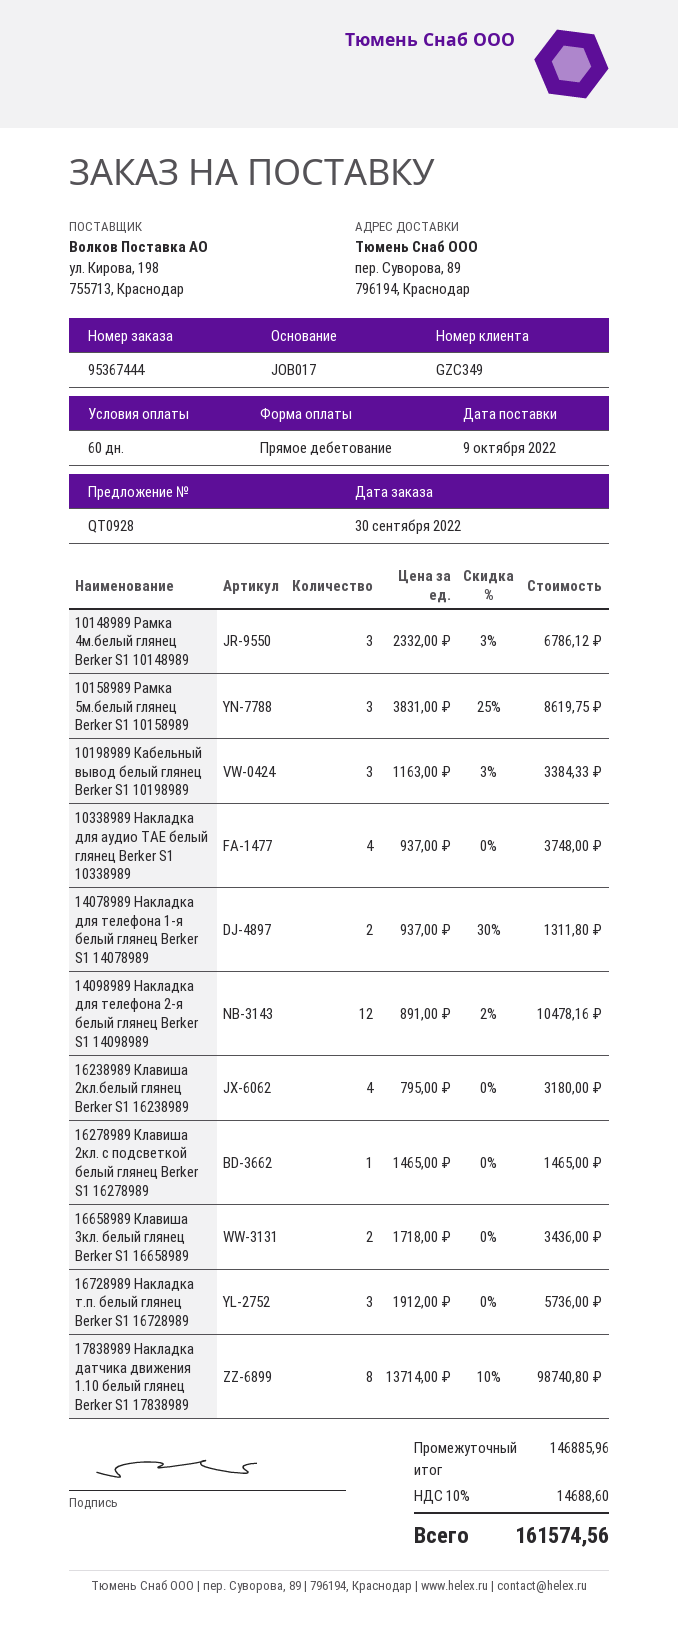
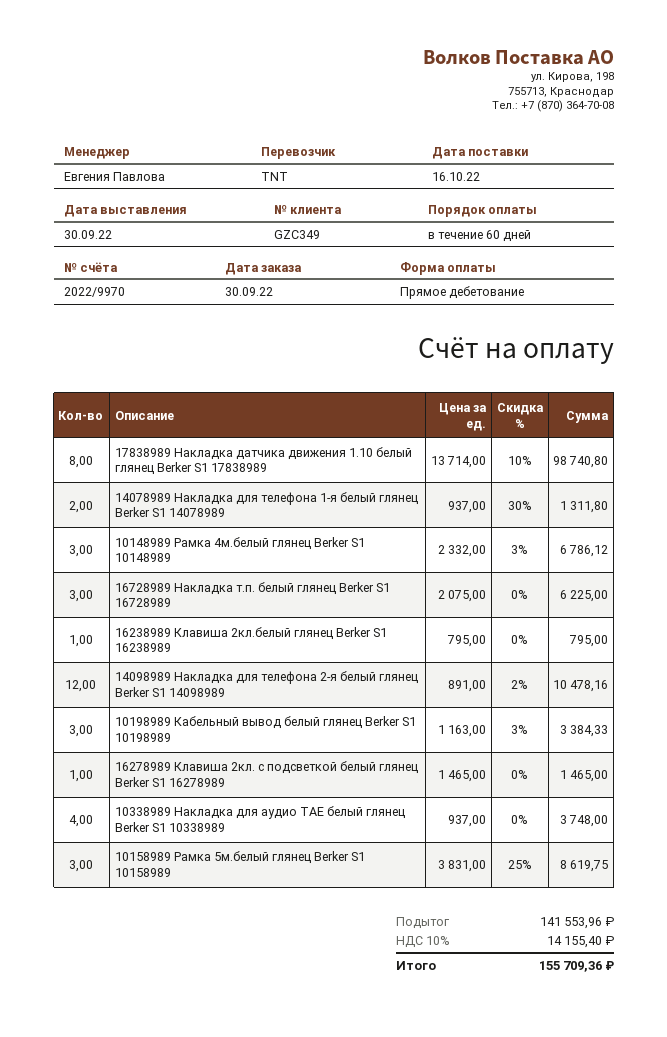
delivery date: 2022-10-09 -> 2022-10-16
16238989 Клавиша 2кл.белый глянец Berker S1 16238989: 4 x 795.00 = 3180.00 -> 1 x 795.00 = 795.00
16658989 Клавиша 3кл. белый глянец Berker S1 16658989: 2 x 1718.00 = 3436.00 -> none
16728989 Накладка т.п. белый глянец Berker S1 16728989: 3 x 1912.00 = 5736.00 -> 3 x 2075.00 = 6225.00
subtotal: 146885.96 -> 141553.96
tax: 10% = 14688.60 -> 10% = 14155.40
total: 161574.56 -> 155709.36

